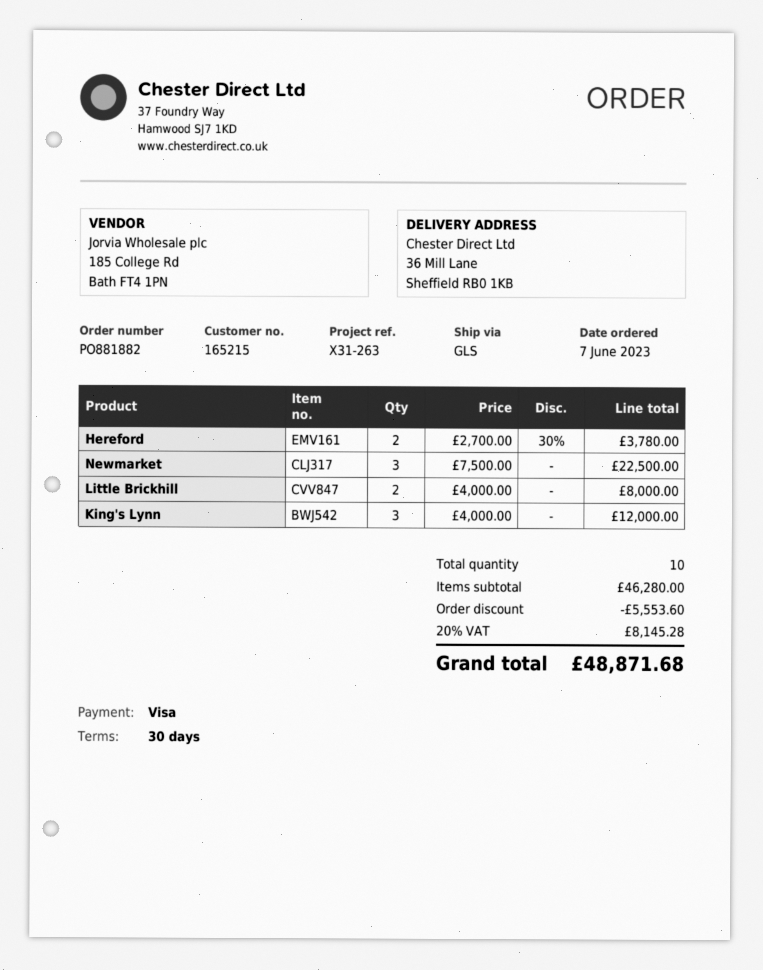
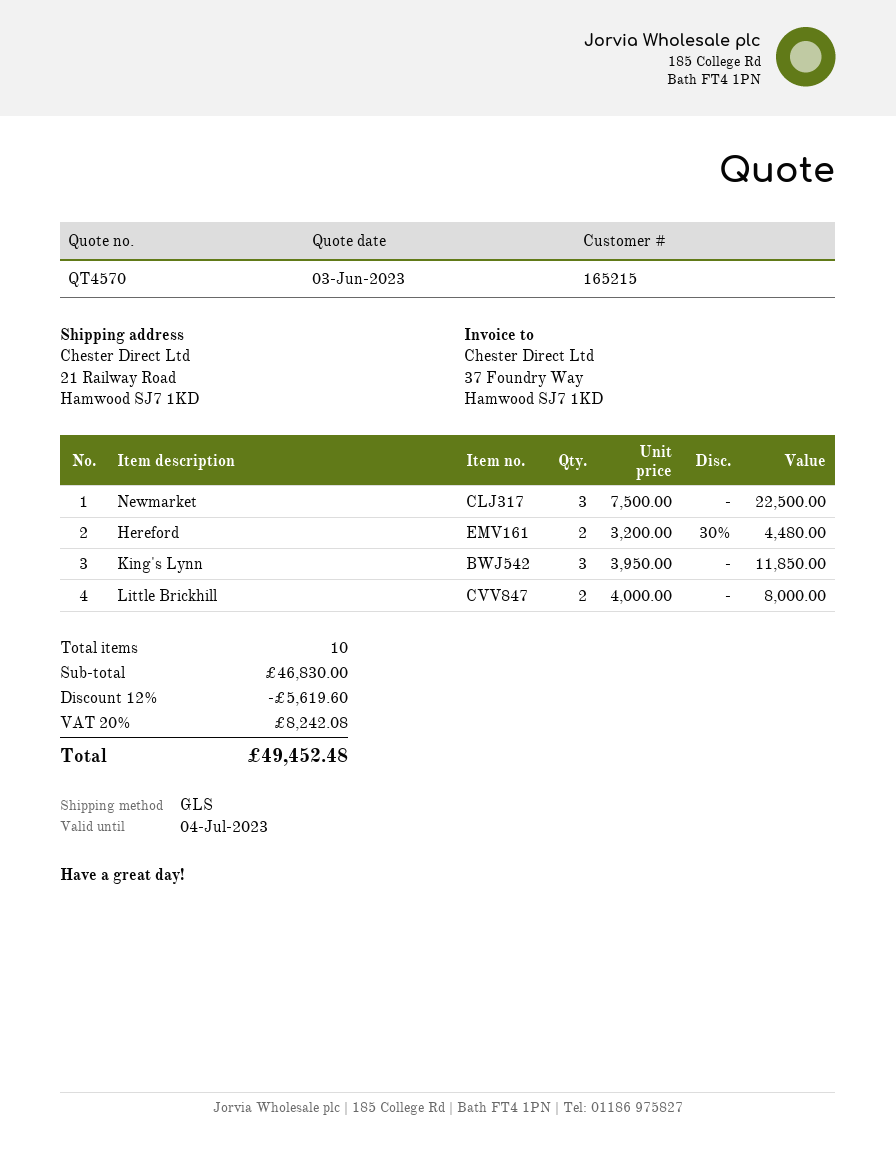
ship to: 36 Mill Lane, Sheffield RB0 1KB -> 21 Railway Road, Hamwood SJ7 1KD
Hereford: 2 x 2700.00 - 30% = 3780.00 -> 2 x 3200.00 - 30% = 4480.00
King's Lynn: 3 x 4000.00 = 12000.00 -> 3 x 3950.00 = 11850.00
subtotal: 46280.00 -> 46830.00
discount: 5553.60 -> 5619.60
tax: 20% = 8145.28 -> 20% = 8242.08
total: 48871.68 -> 49452.48

